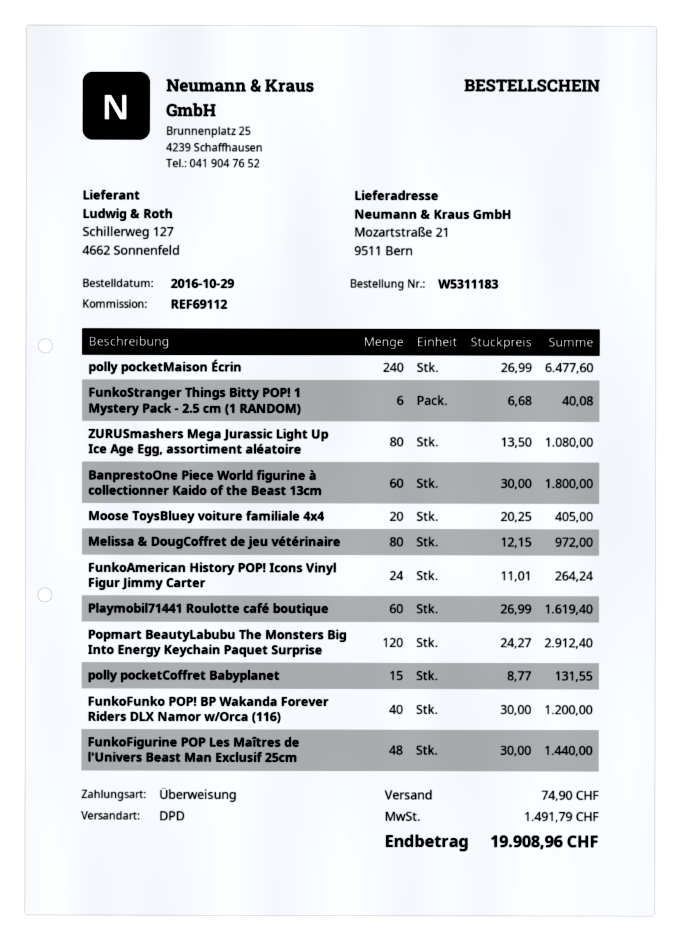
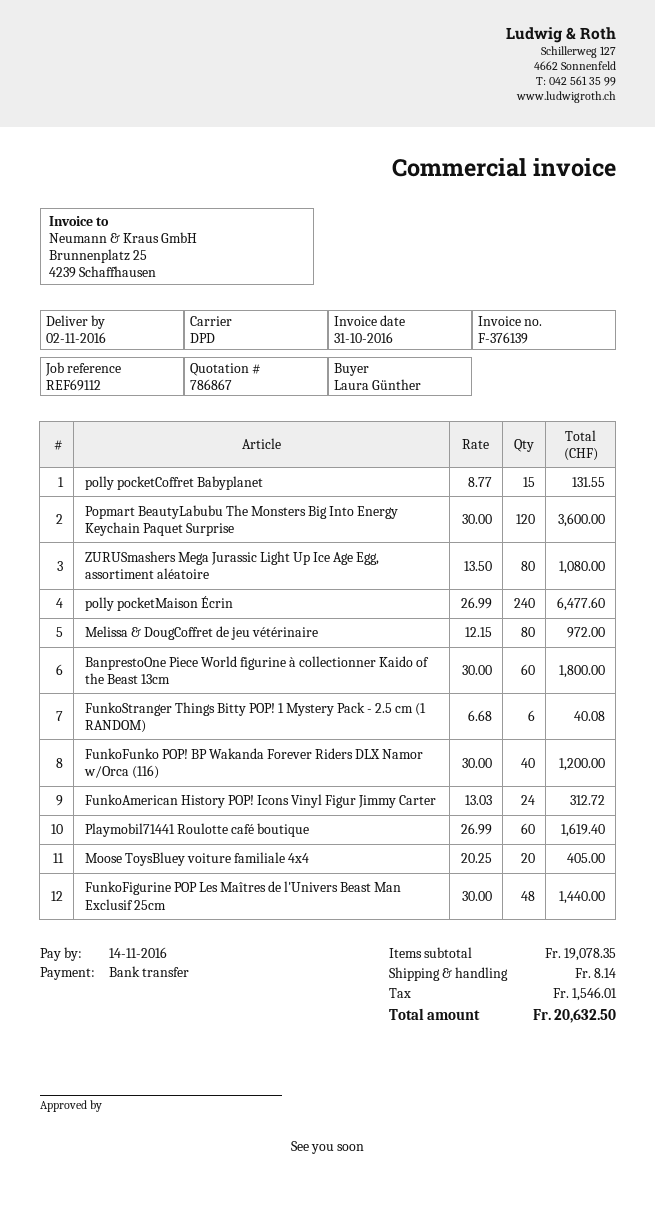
FunkoAmerican History POP! Icons Vinyl Figur Jimmy Carter: 24 x 11.01 = 264.24 -> 24 x 13.03 = 312.72
Popmart BeautyLabubu The Monsters Big Into Energy Keychain Paquet Surprise: 120 x 24.27 = 2912.40 -> 120 x 30.00 = 3600.00
shipping: 74.90 -> 8.14
tax: 1491.79 -> 1546.01
total: 19908.96 -> 20632.50

